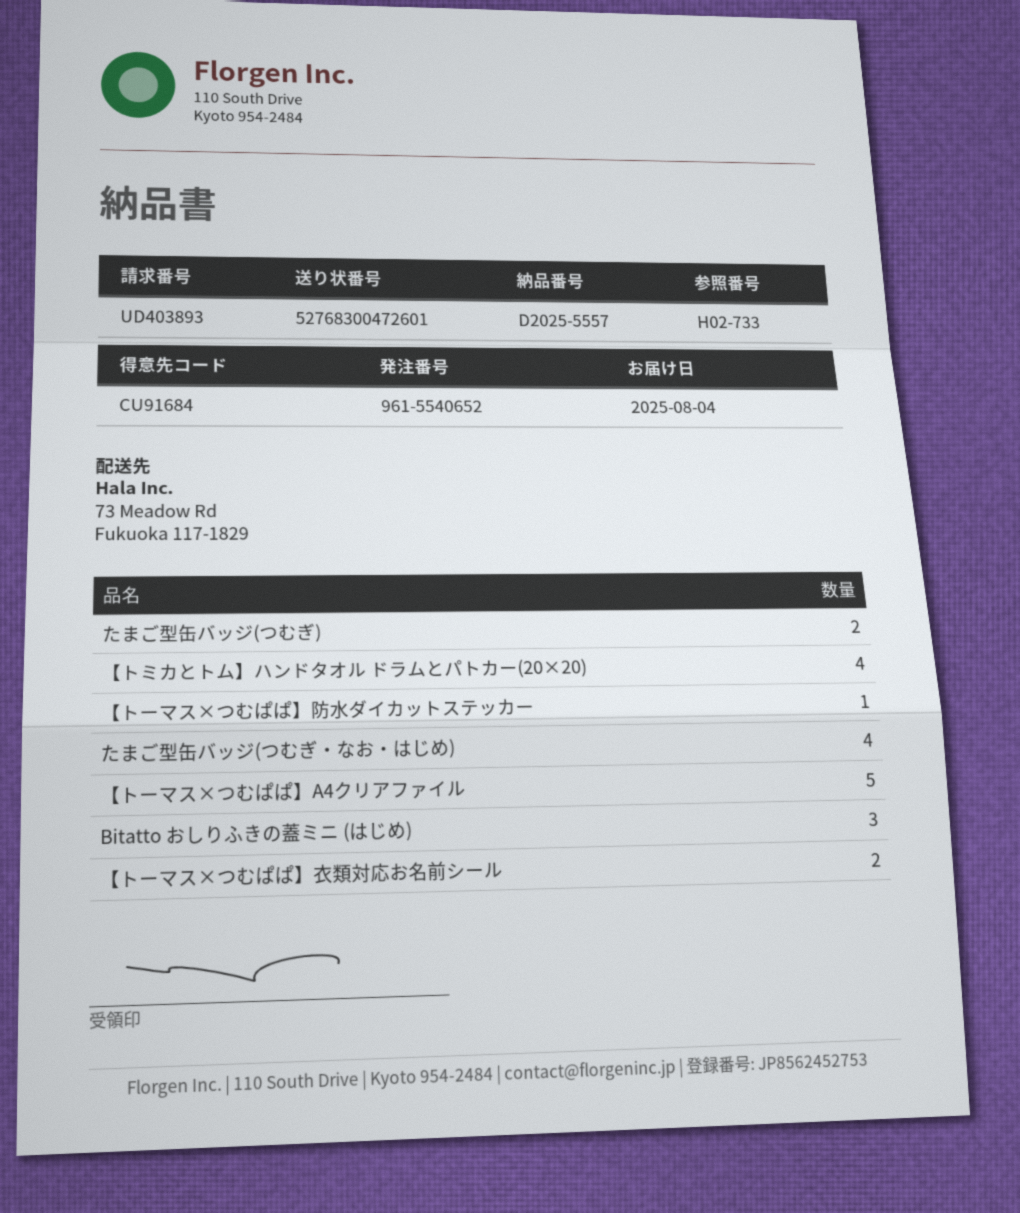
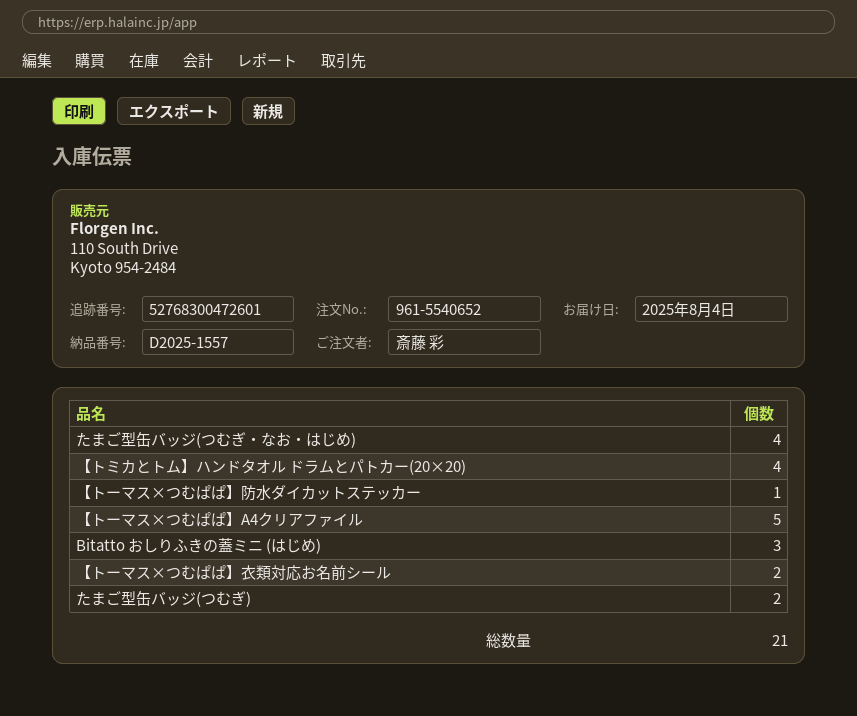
delivery note number: D2025-5557 -> D2025-1557

